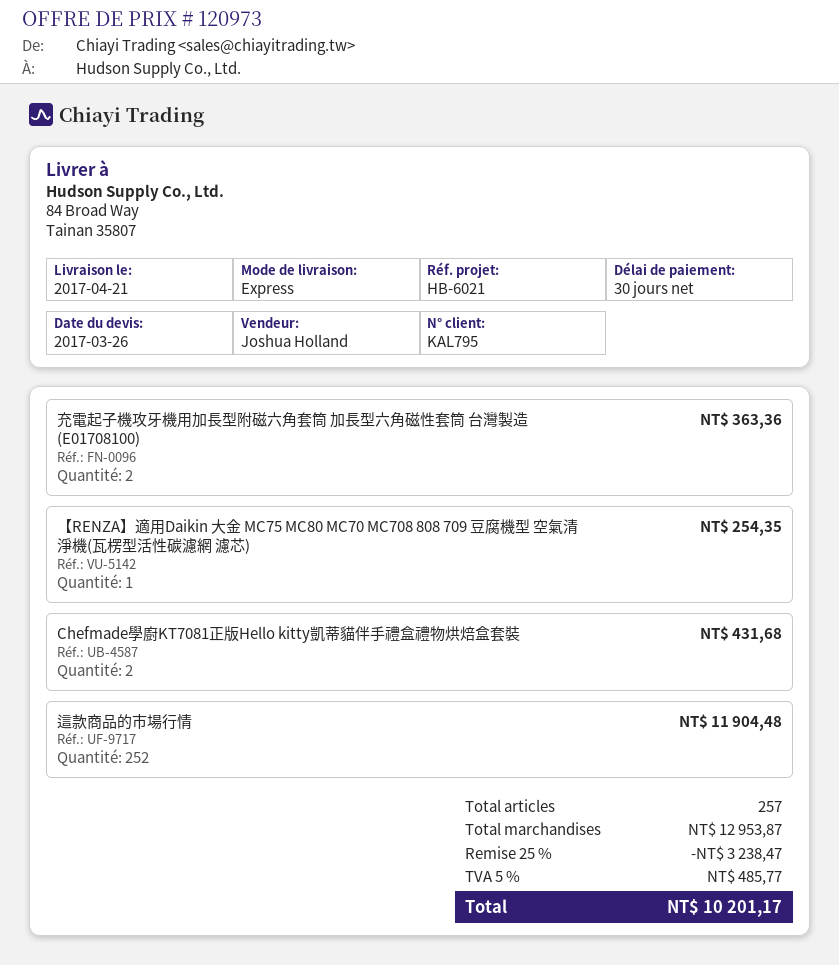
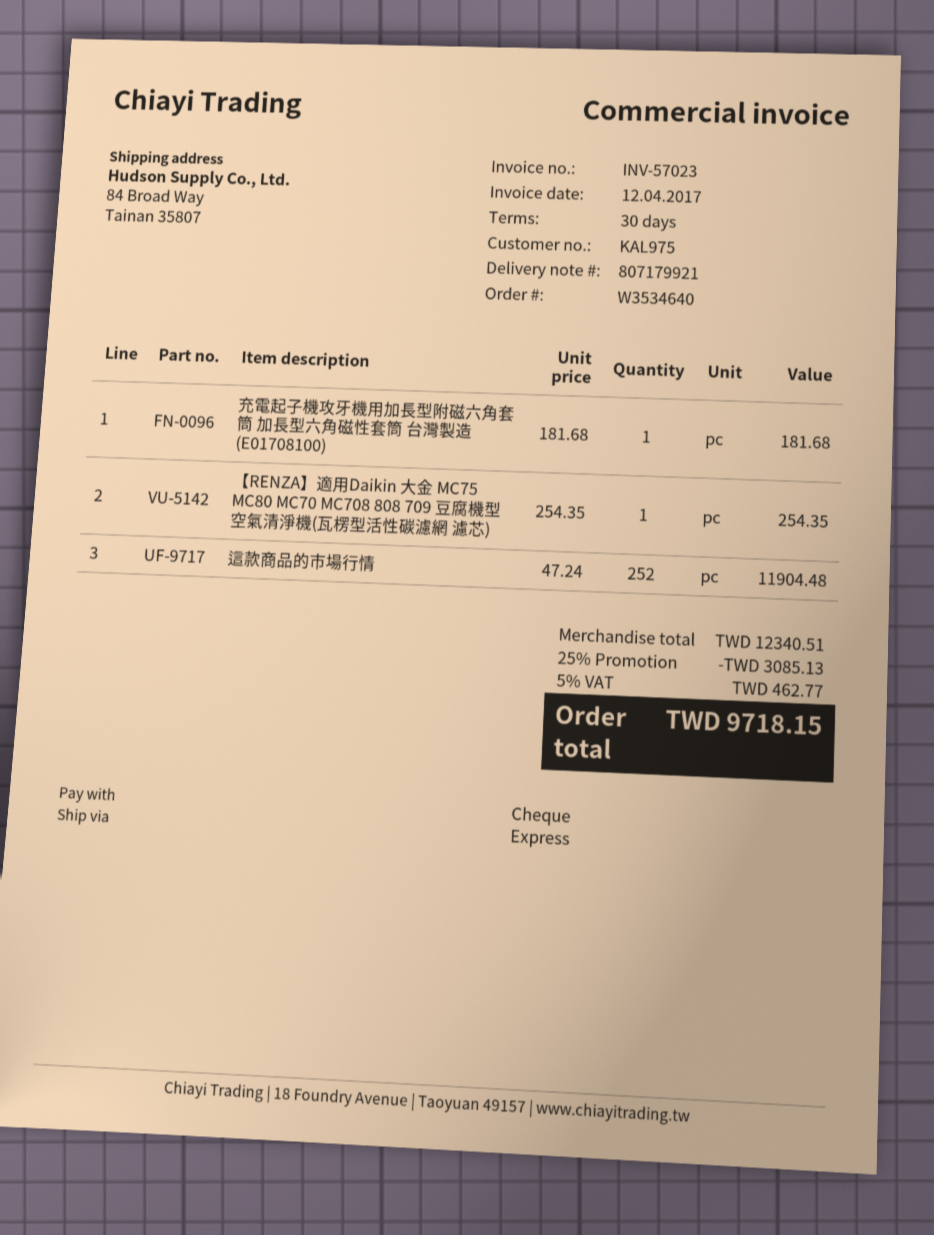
customer number: KAL795 -> KAL975
充電起子機攻牙機用加長型附磁六角套筒 加長型六角磁性套筒 台灣製造 (E01708100): 2 for 363.36 -> 1 for 181.68
Chefmade學廚KT7081正版Hello kitty凱蒂貓伴手禮盒禮物烘焙盒套裝: 2 for 431.68 -> none
subtotal: 12953.87 -> 12340.51
discount: 25% = 3238.47 -> 25% = 3085.13
tax: 5% = 485.77 -> 5% = 462.77
total: 10201.17 -> 9718.15

